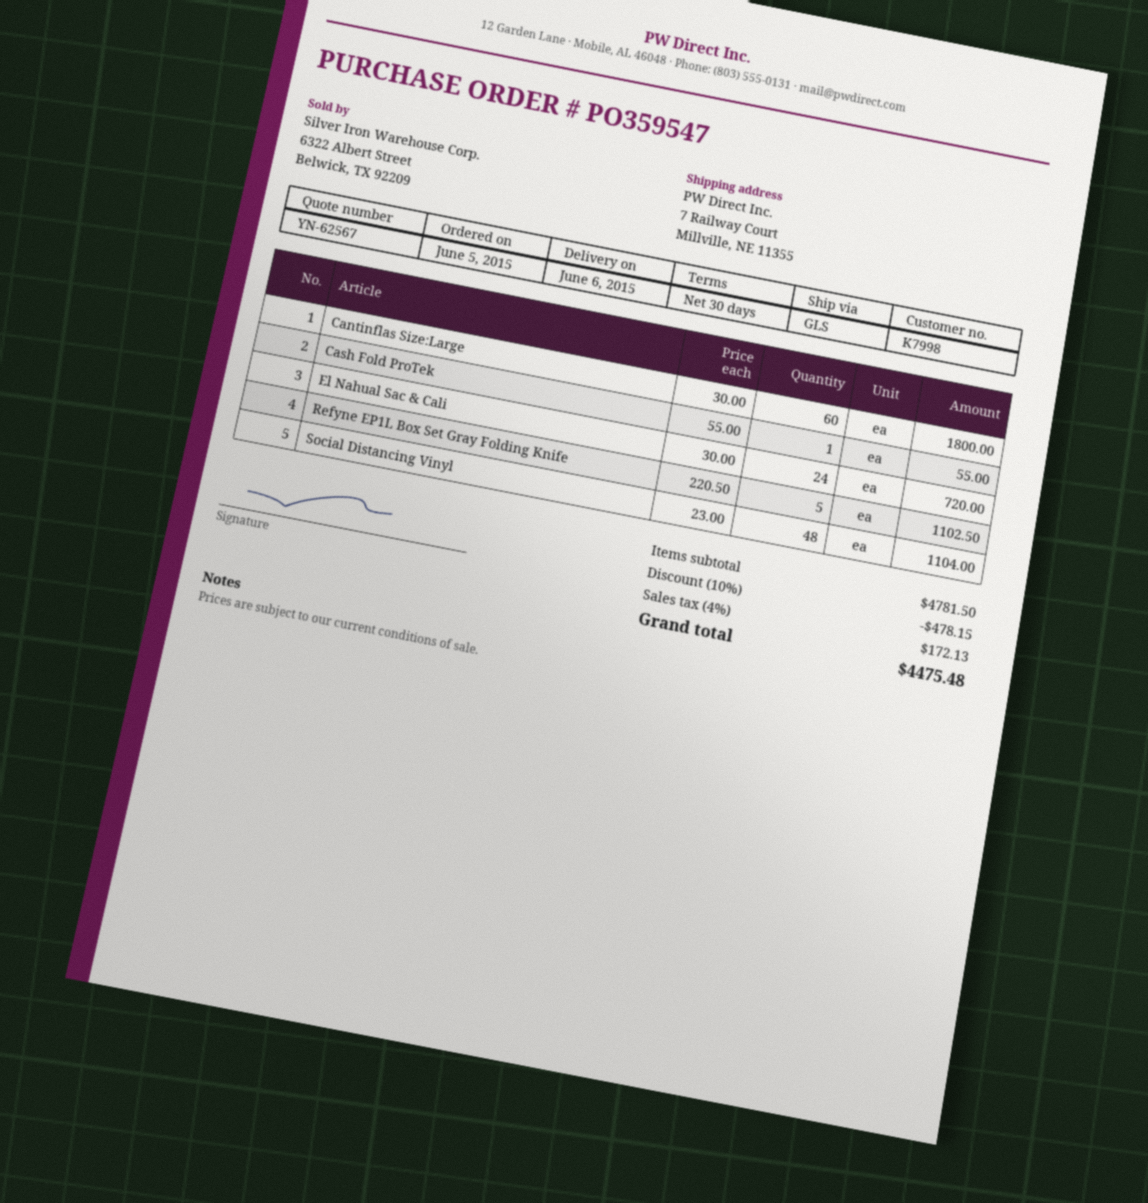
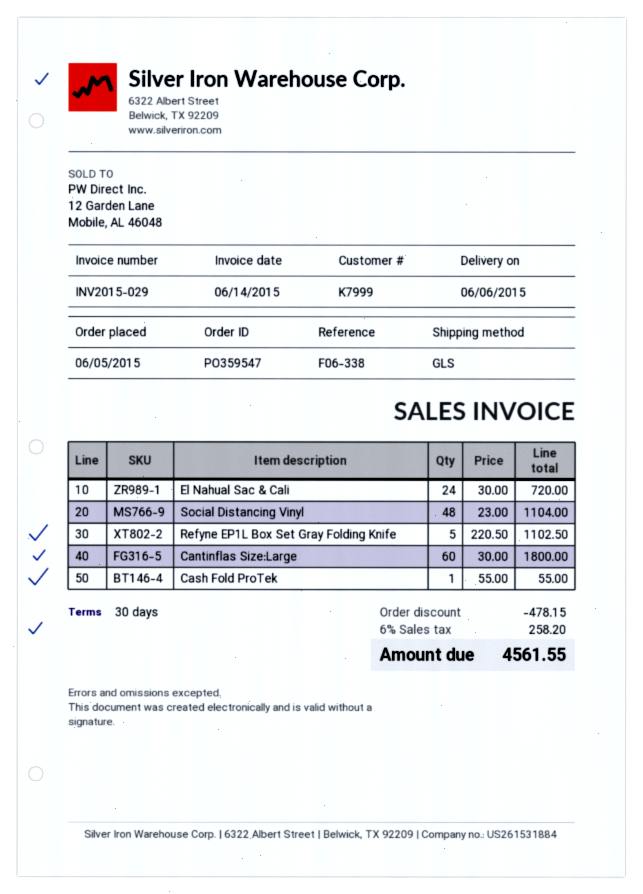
customer number: K7998 -> K7999
tax: 4% = 172.13 -> 6% = 258.20
total: 4475.48 -> 4561.55

